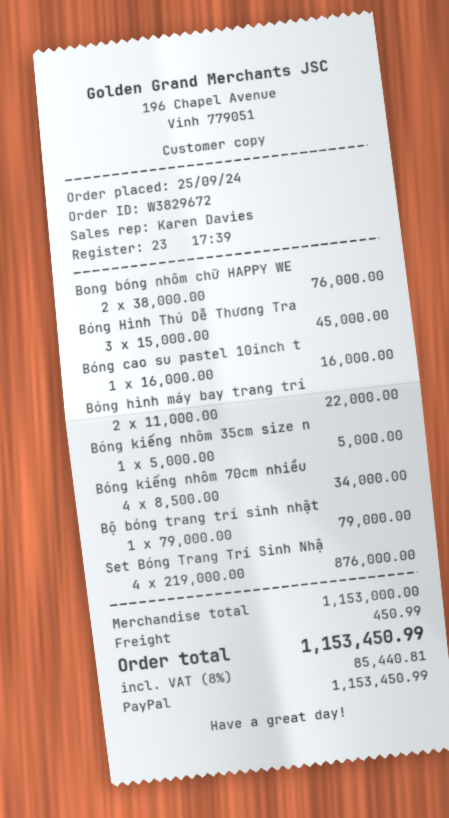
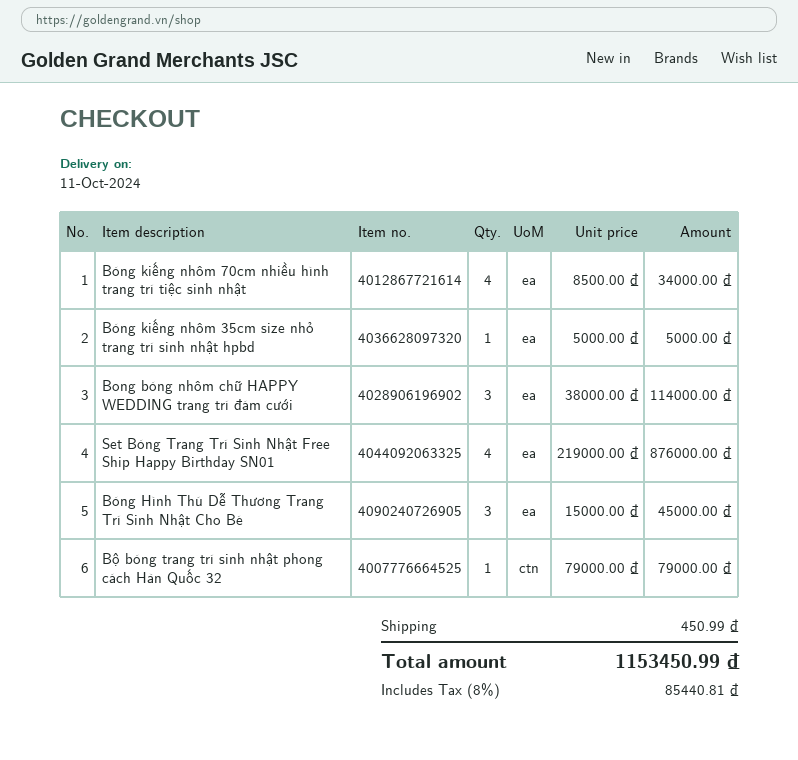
Bong bóng nhôm chữ HAPPY WE: 2 x 38000.00 = 76000.00 -> 3 x 38000.00 = 114000.00
Bóng cao su pastel 10inch t: 1 x 16000.00 = 16000.00 -> none
Bóng hình máy bay trang trí: 2 x 11000.00 = 22000.00 -> none

